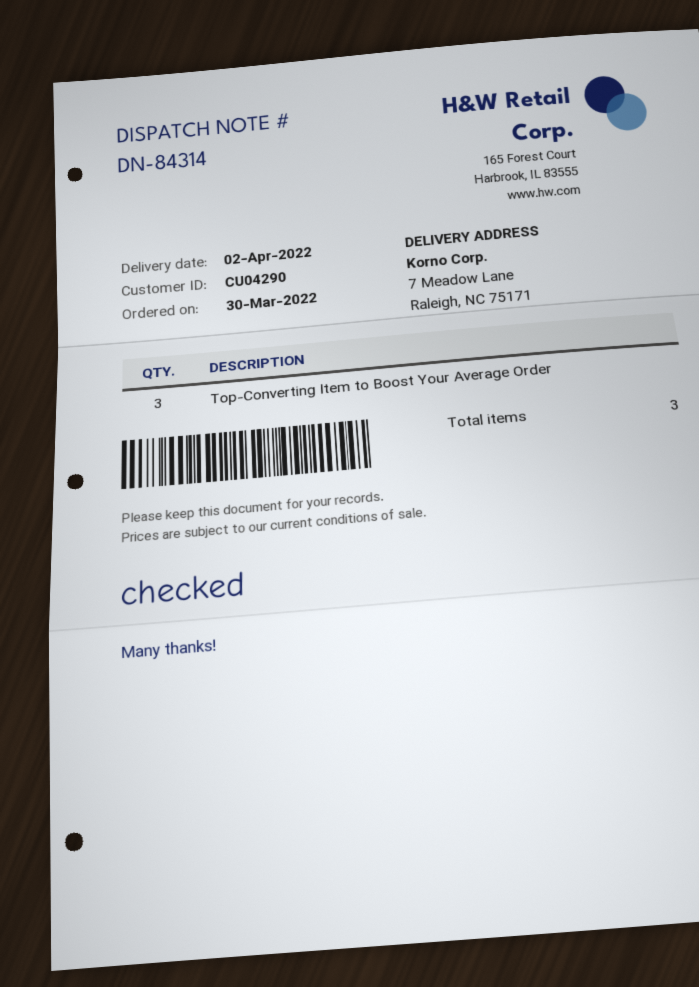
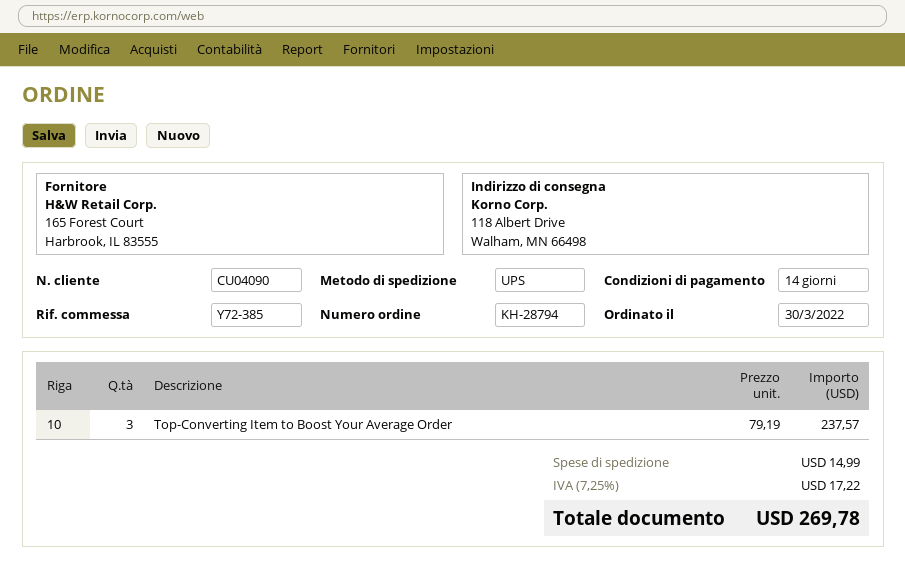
customer number: CU04290 -> CU04090
ship to: 7 Meadow Lane, Raleigh, NC 75171 -> 118 Albert Drive, Walham, MN 66498

